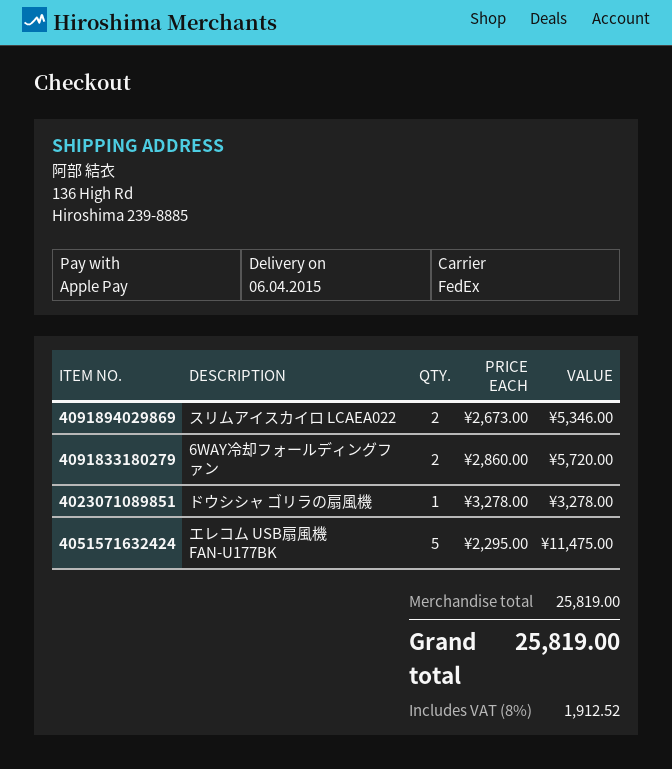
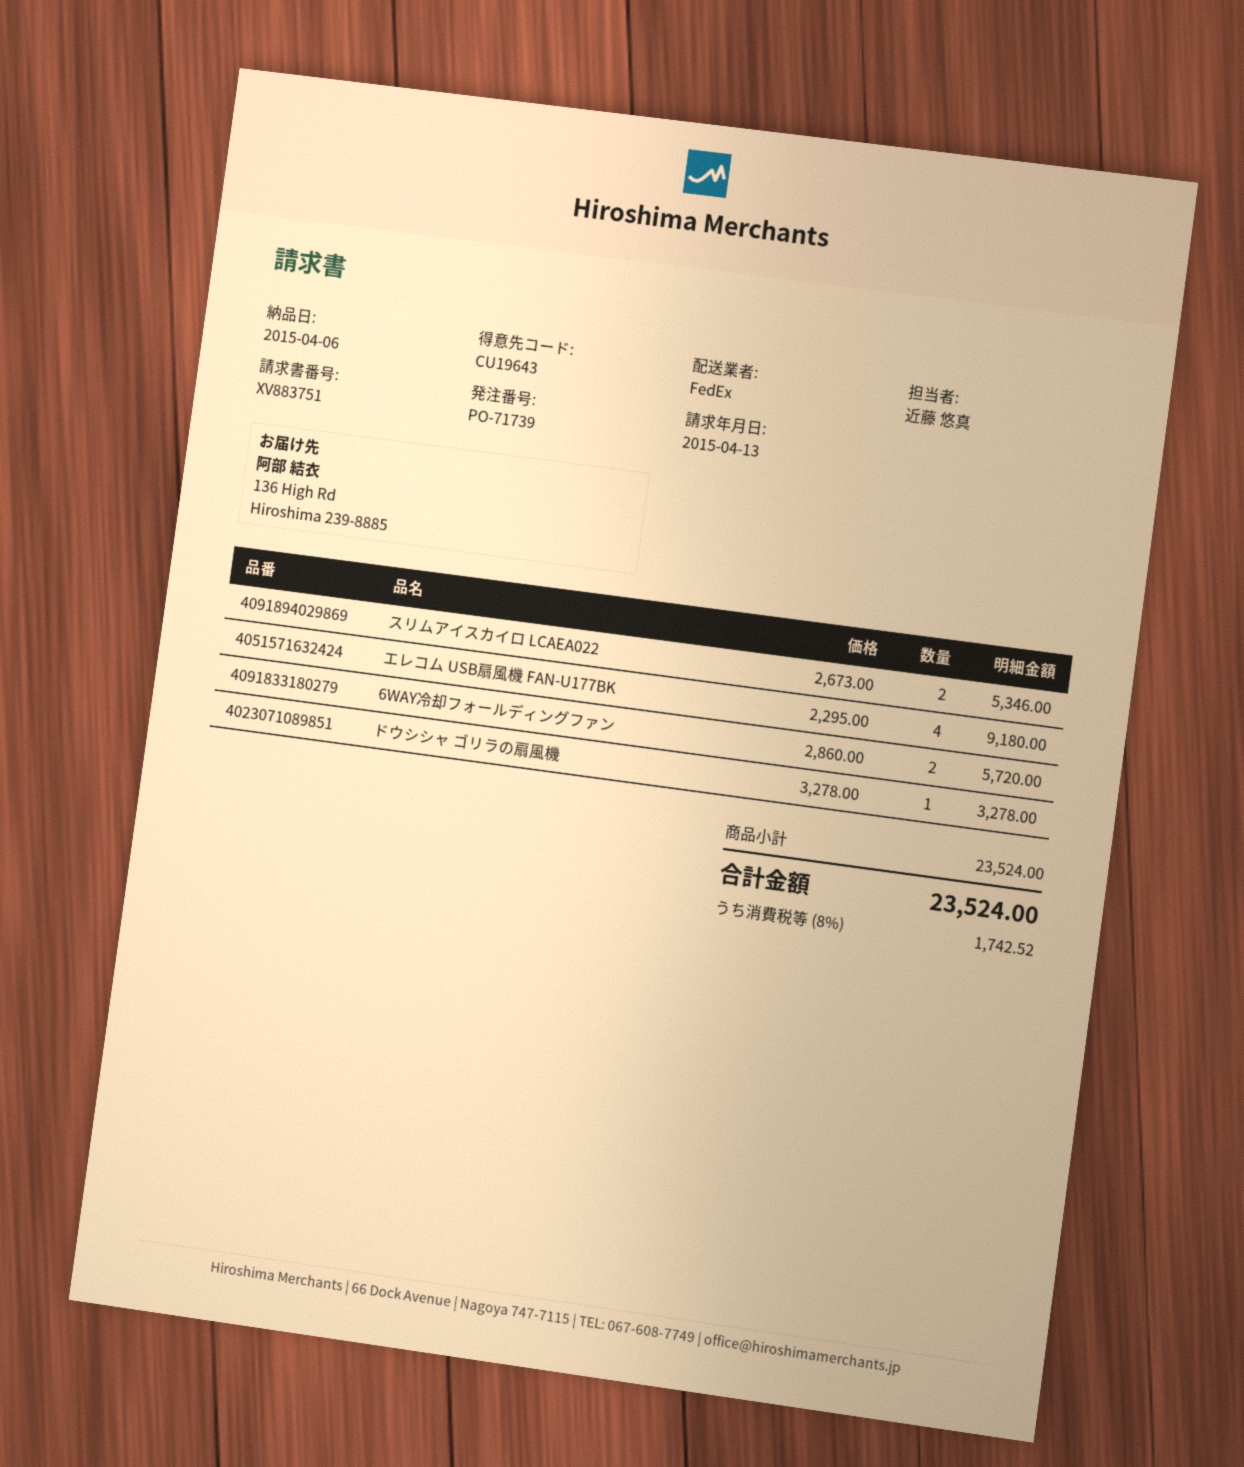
エレコム USB扇風機 FAN-U177BK: 5 x 2295.00 = 11475.00 -> 4 x 2295.00 = 9180.00
subtotal: 25819.00 -> 23524.00
tax: 8% = 1912.52 -> 8% = 1742.52
total: 25819.00 -> 23524.00

